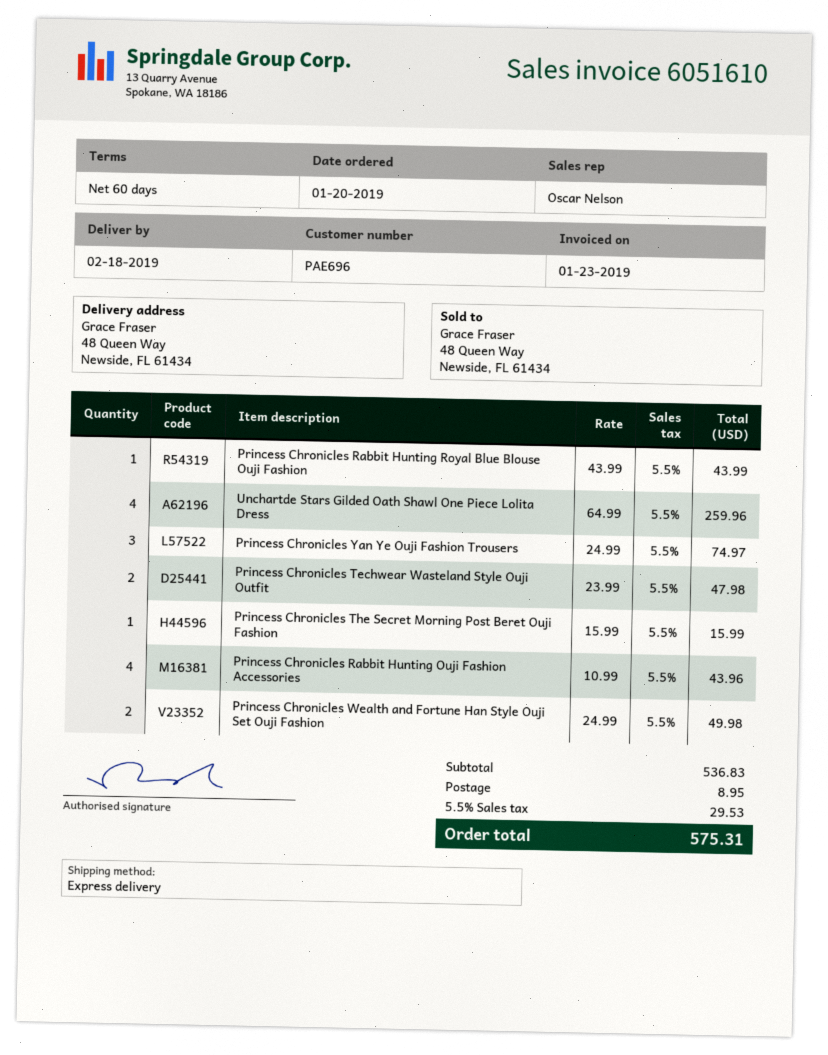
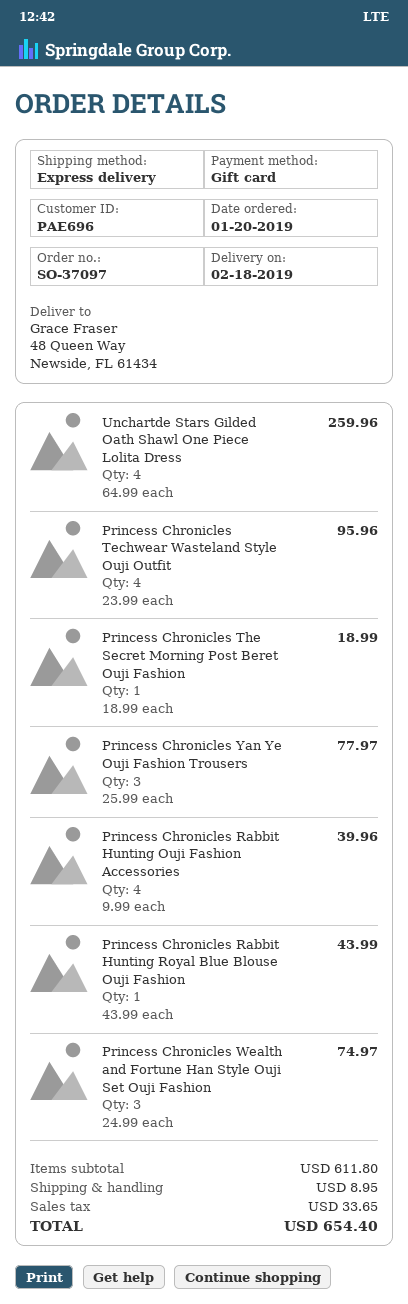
Princess Chronicles Yan Ye Ouji Fashion Trousers: 3 x 24.99 = 74.97 -> 3 x 25.99 = 77.97
Princess Chronicles Techwear Wasteland Style Ouji Outfit: 2 x 23.99 = 47.98 -> 4 x 23.99 = 95.96
Princess Chronicles The Secret Morning Post Beret Ouji Fashion: 1 x 15.99 = 15.99 -> 1 x 18.99 = 18.99
Princess Chronicles Rabbit Hunting Ouji Fashion Accessories: 4 x 10.99 = 43.96 -> 4 x 9.99 = 39.96
Princess Chronicles Wealth and Fortune Han Style Ouji Set Ouji Fashion: 2 x 24.99 = 49.98 -> 3 x 24.99 = 74.97
subtotal: 536.83 -> 611.80
tax: 29.53 -> 33.65
total: 575.31 -> 654.40

